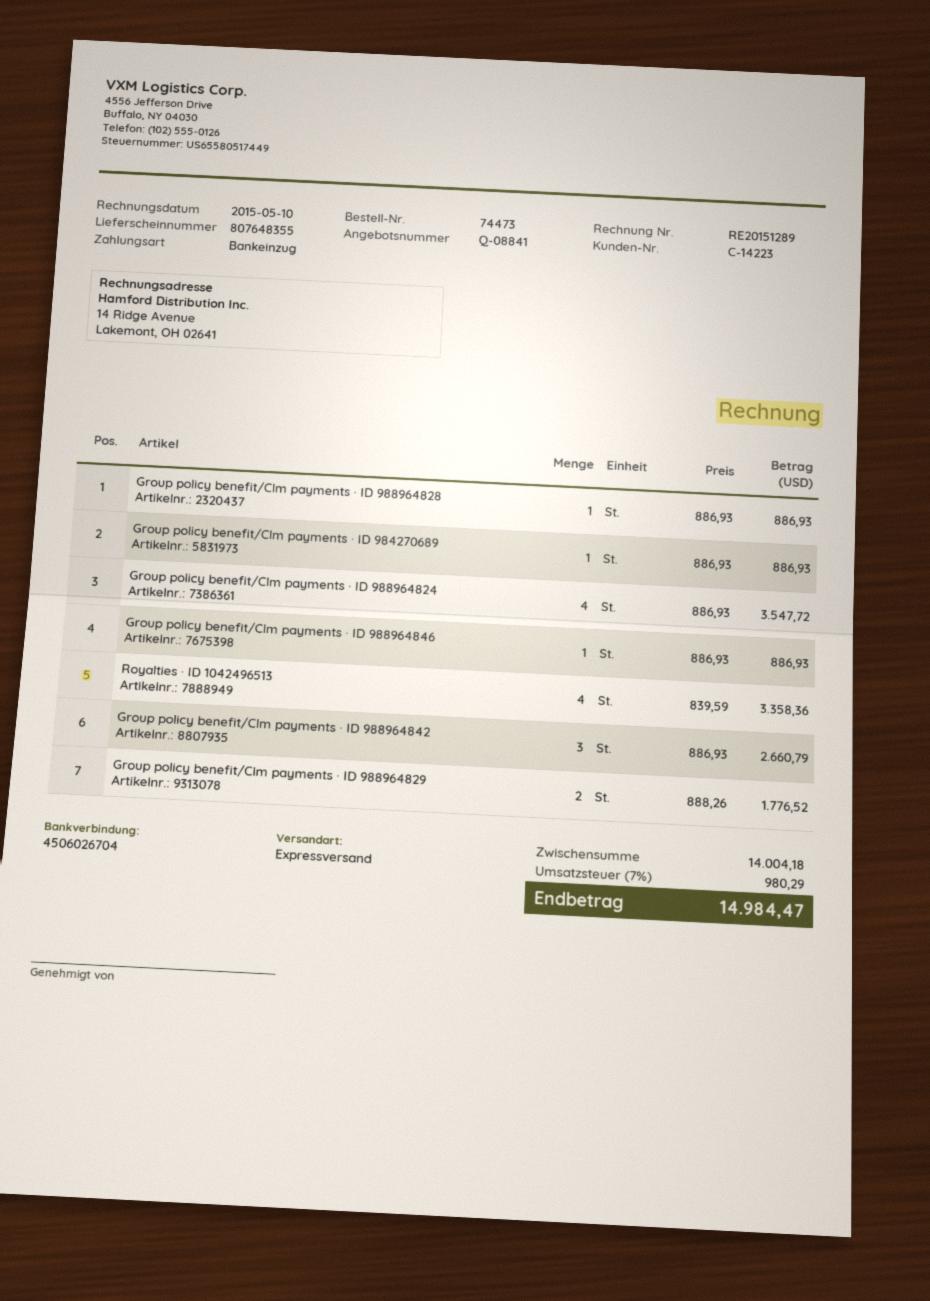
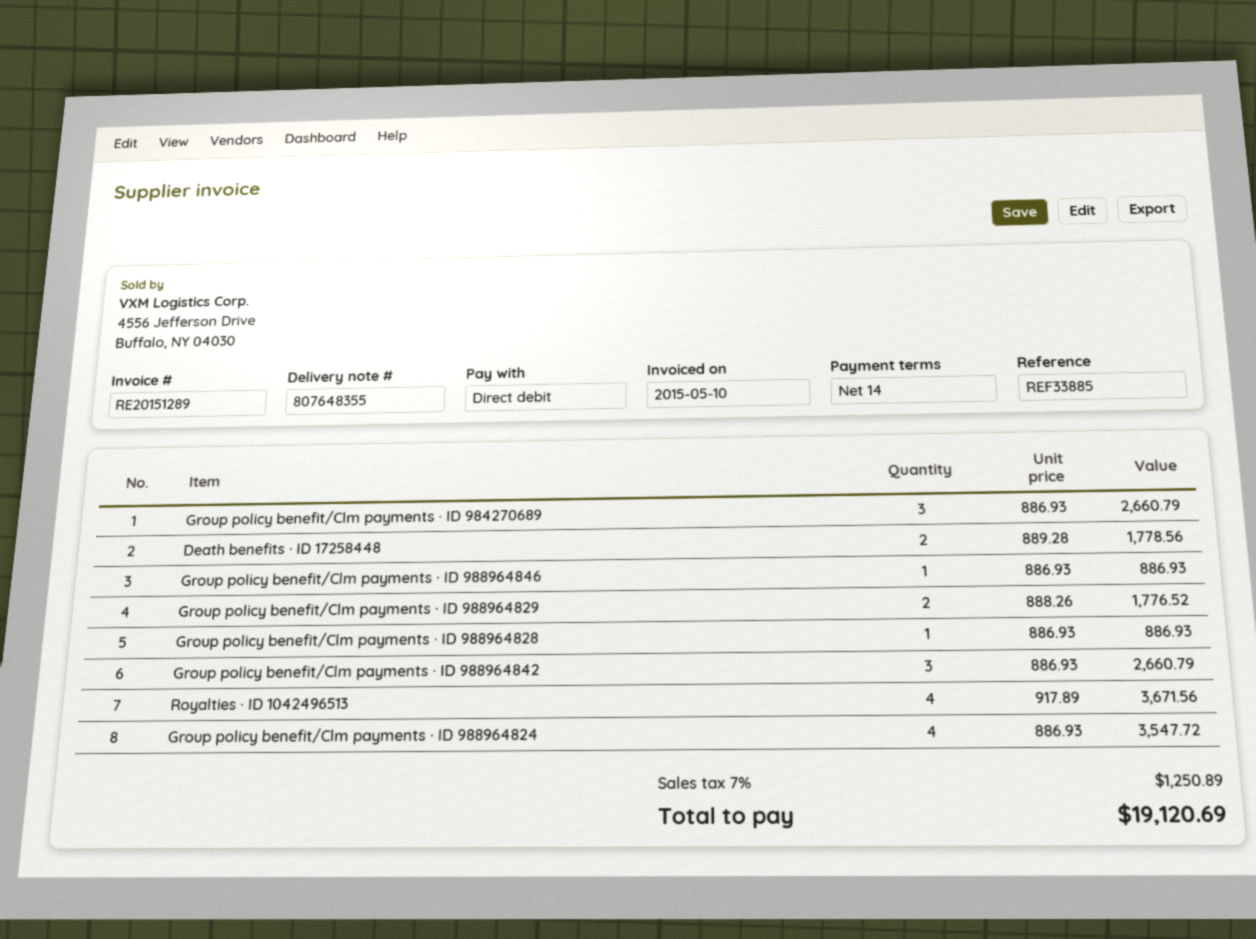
Group policy benefit/Clm payments · ID 984270689: 1 x 886.93 = 886.93 -> 3 x 886.93 = 2660.79
Royalties · ID 1042496513: 4 x 839.59 = 3358.36 -> 4 x 917.89 = 3671.56
Death benefits · ID 17258448: none -> 2 x 889.28 = 1778.56
tax: 7% = 980.29 -> 7% = 1250.89
total: 14984.47 -> 19120.69

